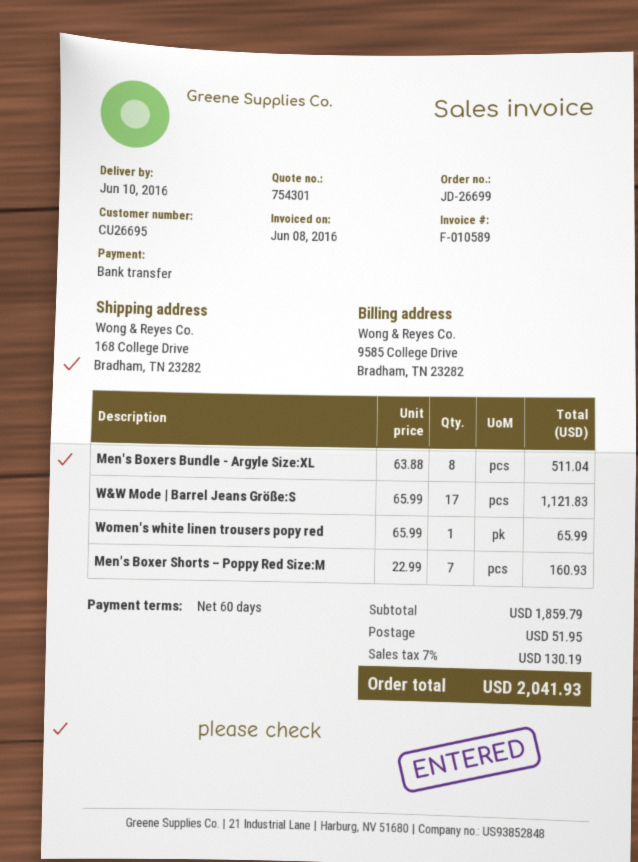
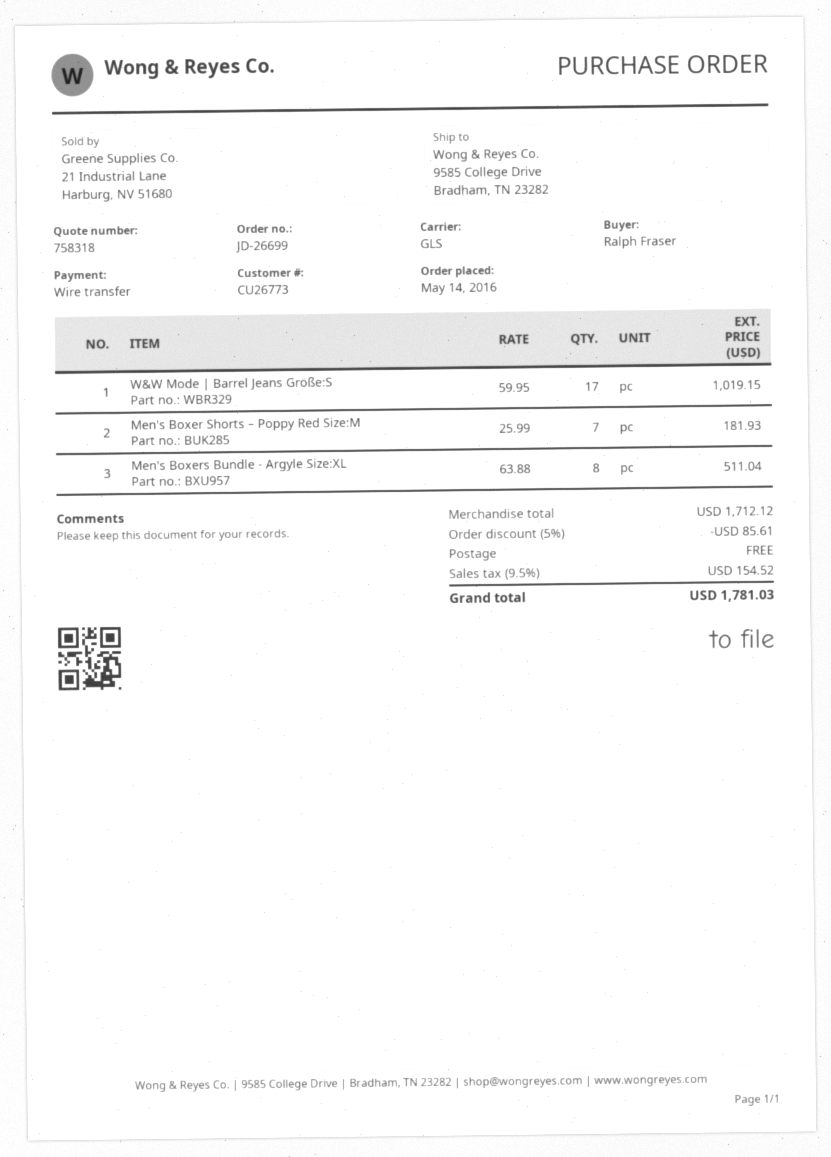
quote number: 754301 -> 758318
customer number: CU26695 -> CU26773
ship to: 168 College Drive, Bradham, TN 23282 -> 9585 College Drive, Bradham, TN 23282
W&W Mode | Barrel Jeans Größe:S: 17 x 65.99 = 1121.83 -> 17 x 59.95 = 1019.15
Women's white linen trousers popy red: 1 x 65.99 = 65.99 -> none
Men's Boxer Shorts – Poppy Red Size:M: 7 x 22.99 = 160.93 -> 7 x 25.99 = 181.93
subtotal: 1859.79 -> 1712.12
discount: none -> 5% = 85.61
shipping: 51.95 -> 0.00
tax: 7% = 130.19 -> 9.5% = 154.52
total: 2041.93 -> 1781.03

